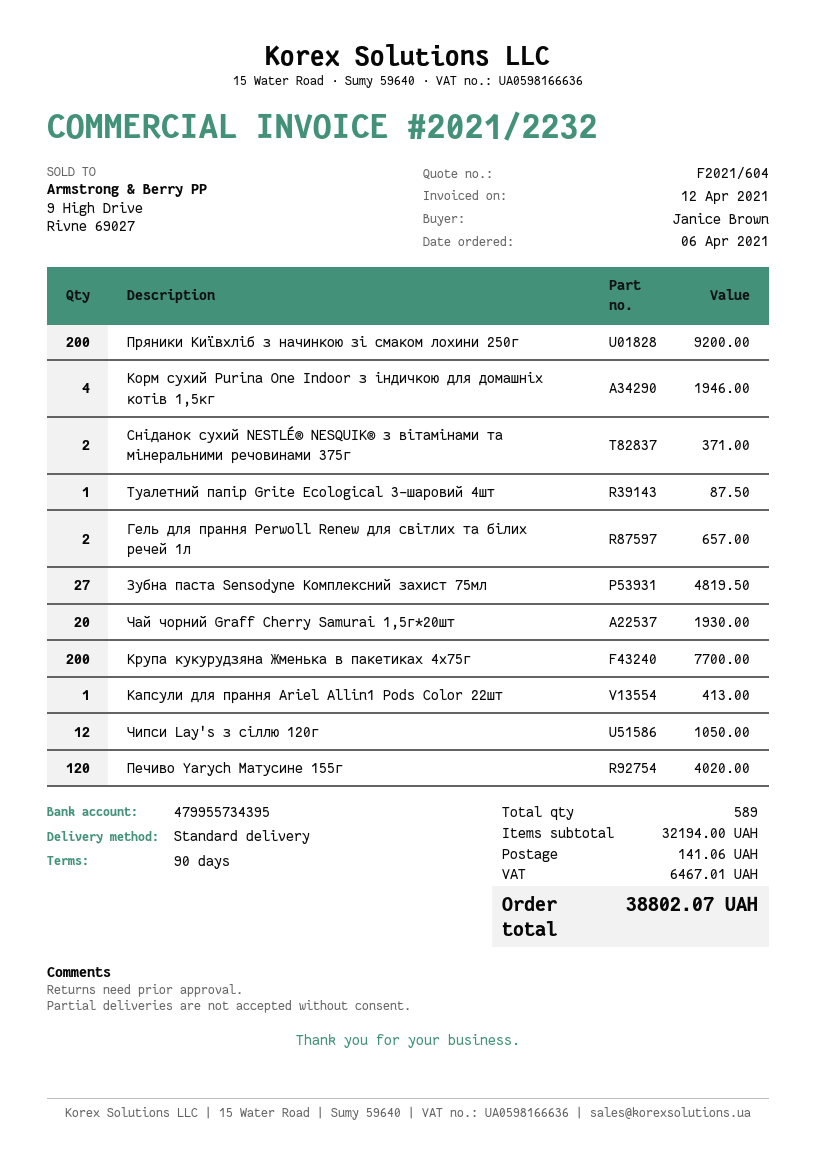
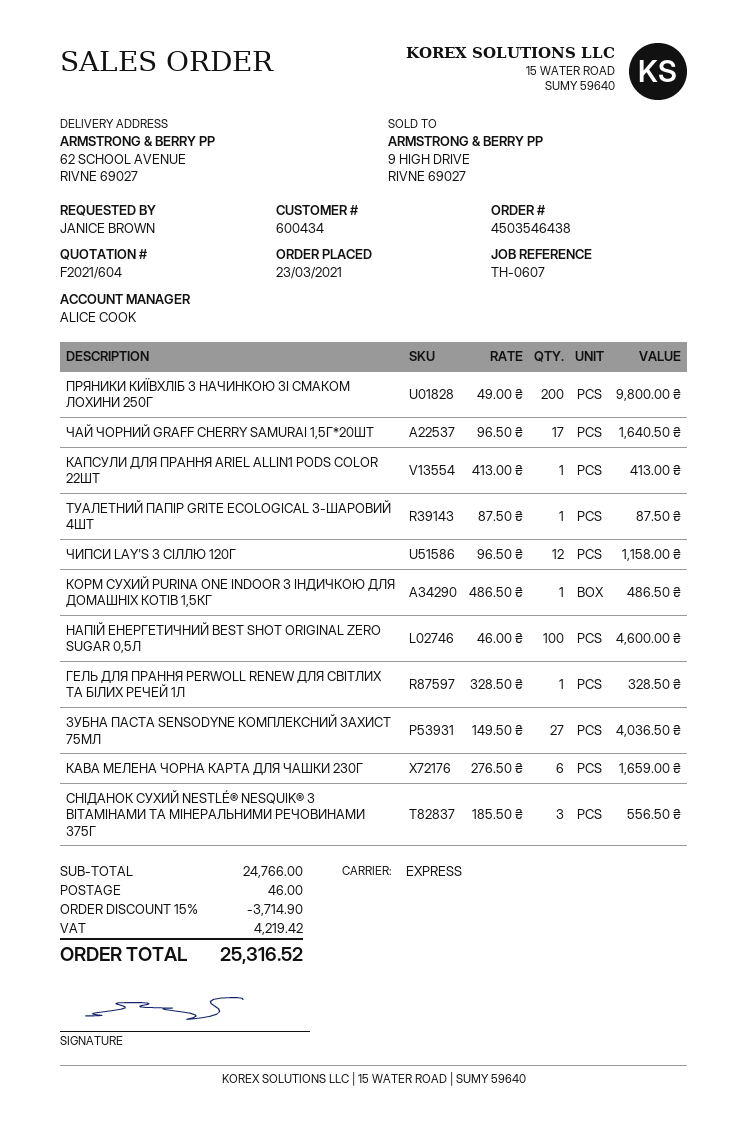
order date: 2021-04-06 -> 2021-03-23
shipping method: standard -> express
Пряники Київхліб з начинкою зі смаком лохини 250г: 200 for 9200.00 -> 200 for 9800.00
Корм сухий Purina One Indoor з індичкою для домашніх котів 1,5кг: 4 for 1946.00 -> 1 for 486.50
Сніданок сухий NESTLÉ® NESQUIK® з вітамінами та мінеральними речовинами 375г: 2 for 371.00 -> 3 for 556.50
Гель для прання Perwoll Renew для світлих та білих речей 1л: 2 for 657.00 -> 1 for 328.50
Зубна паста Sensodyne Комплексний захист 75мл: 27 for 4819.50 -> 27 for 4036.50
Чай чорний Graff Cherry Samurai 1,5г*20шт: 20 for 1930.00 -> 17 for 1640.50
Крупа кукурудзяна Жменька в пакетиках 4х75г: 200 for 7700.00 -> none
Чипси Lay's з сіллю 120г: 12 for 1050.00 -> 12 for 1158.00
Печиво Yarych Матусине 155г: 120 for 4020.00 -> none
НАПІЙ ЕНЕРГЕТИЧНИЙ BEST SHOT ORIGINAL ZERO SUGAR 0,5Л: none -> 100 for 4600.00
КАВА МЕЛЕНА ЧОРНА КАРТА ДЛЯ ЧАШКИ 230Г: none -> 6 for 1659.00
subtotal: 32194.00 -> 24766.00
discount: none -> 15% = 3714.90
shipping: 141.06 -> 46.00
tax: 6467.01 -> 4219.42
total: 38802.07 -> 25316.52

